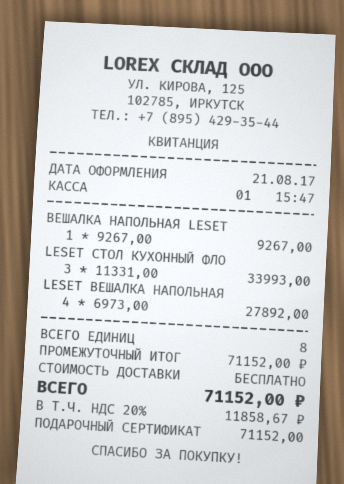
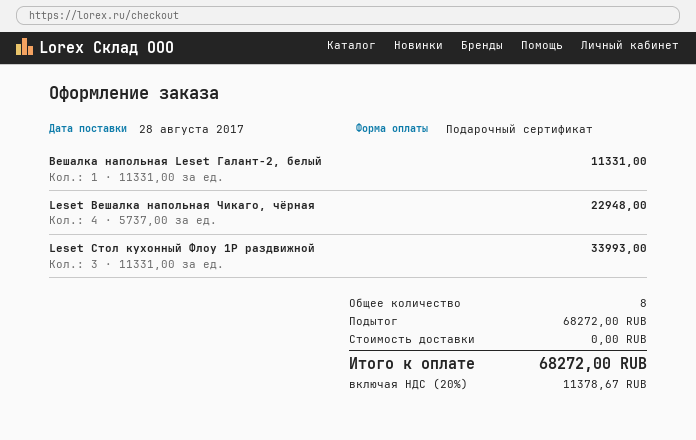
ВЕШАЛКА НАПОЛЬНАЯ LESET: 1 x 9267.00 = 9267.00 -> 1 x 11331.00 = 11331.00
LESET ВЕШАЛКА НАПОЛЬНАЯ: 4 x 6973.00 = 27892.00 -> 4 x 5737.00 = 22948.00
subtotal: 71152.00 -> 68272.00
tax: 20% = 11858.67 -> 20% = 11378.67
total: 71152.00 -> 68272.00

